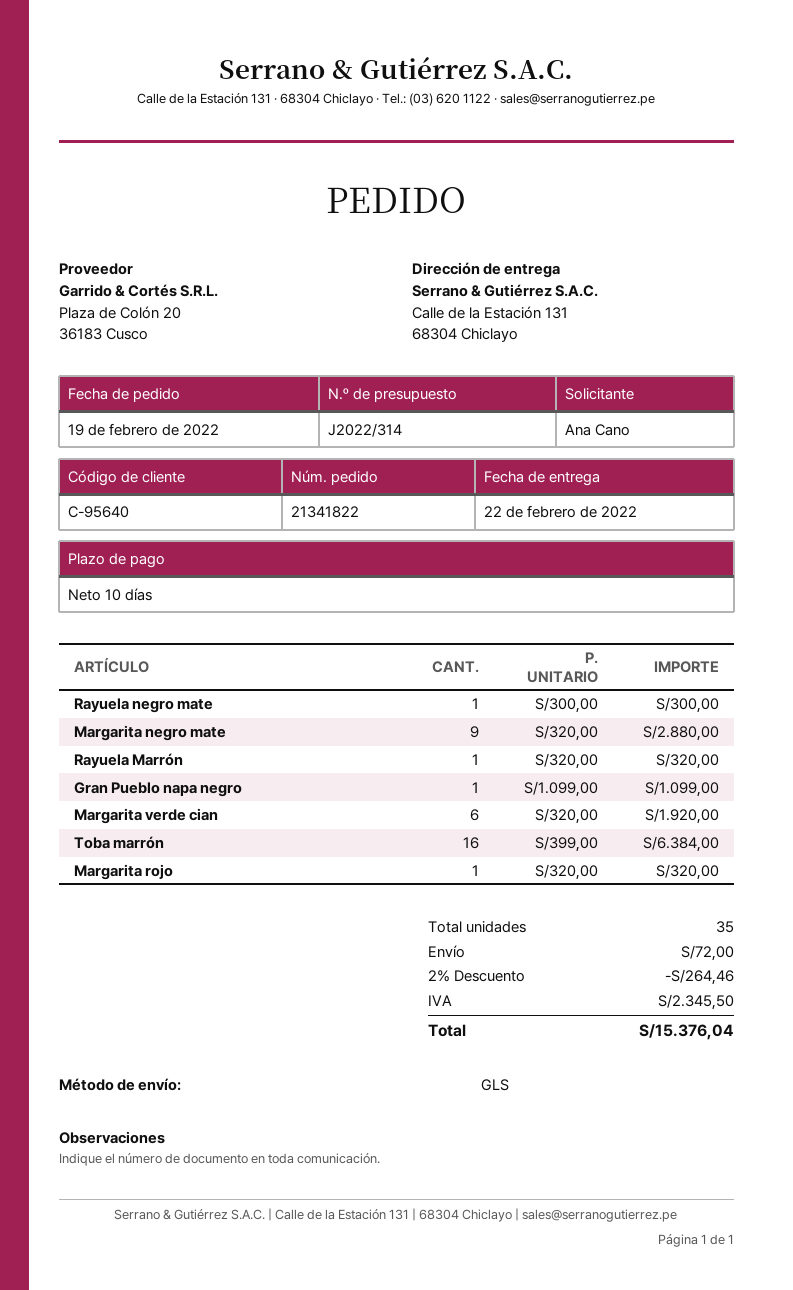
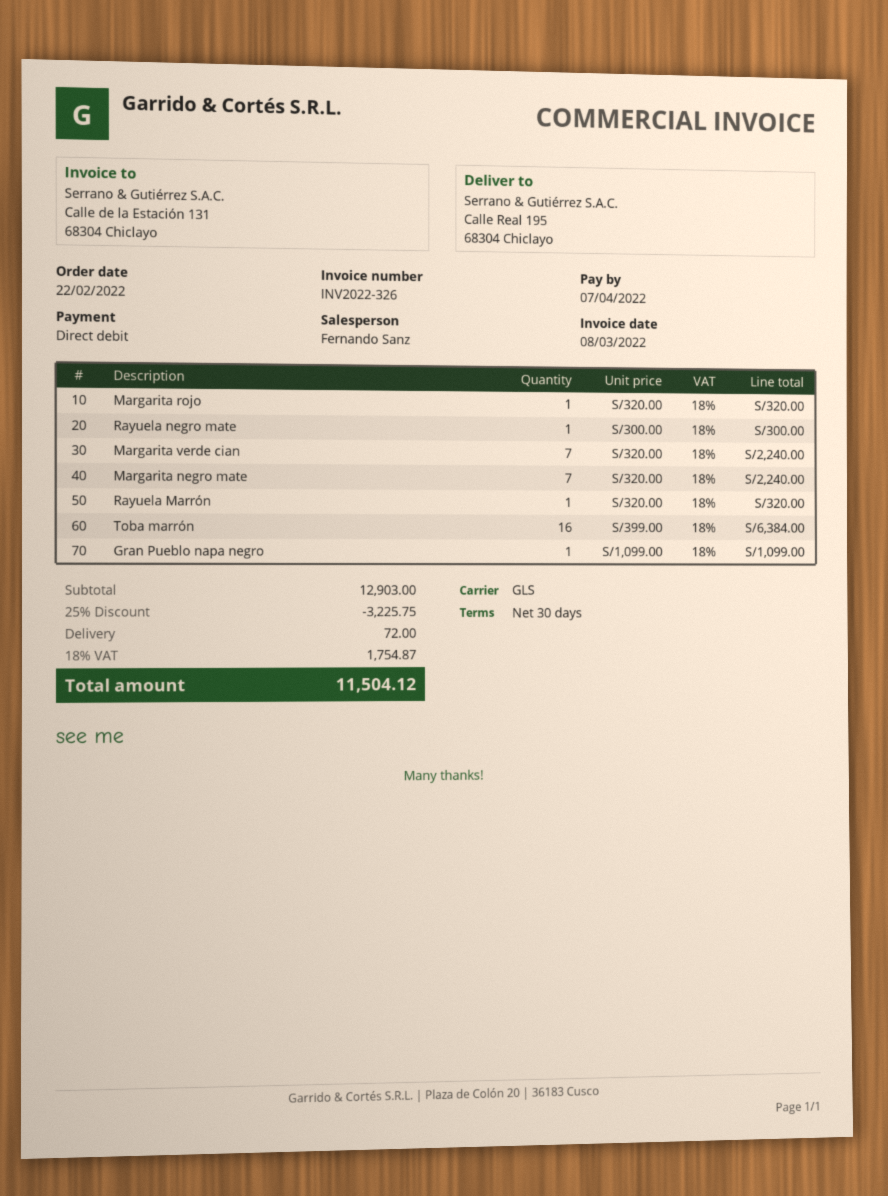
order date: 2022-02-19 -> 2022-02-22
payment terms: 10 days -> 30 days
ship to: Calle de la Estación 131, 68304 Chiclayo -> Calle Real 195, 68304 Chiclayo
Margarita negro mate: 9 x 320.00 = 2880.00 -> 7 x 320.00 = 2240.00
Margarita verde cian: 6 x 320.00 = 1920.00 -> 7 x 320.00 = 2240.00
discount: 2% = 264.46 -> 25% = 3225.75
tax: 2345.50 -> 1754.87
total: 15376.04 -> 11504.12

